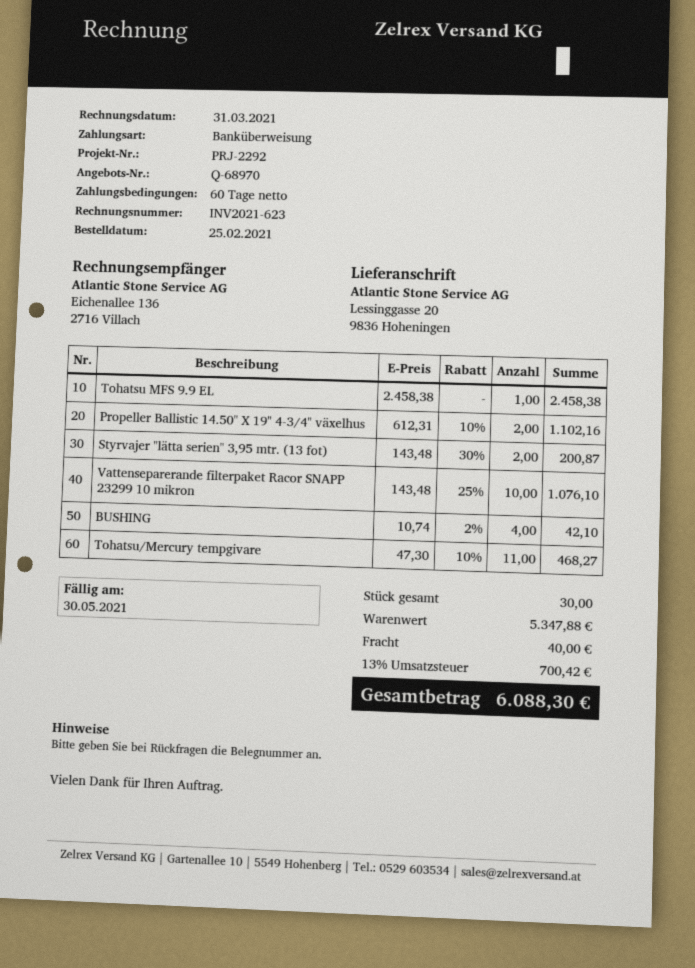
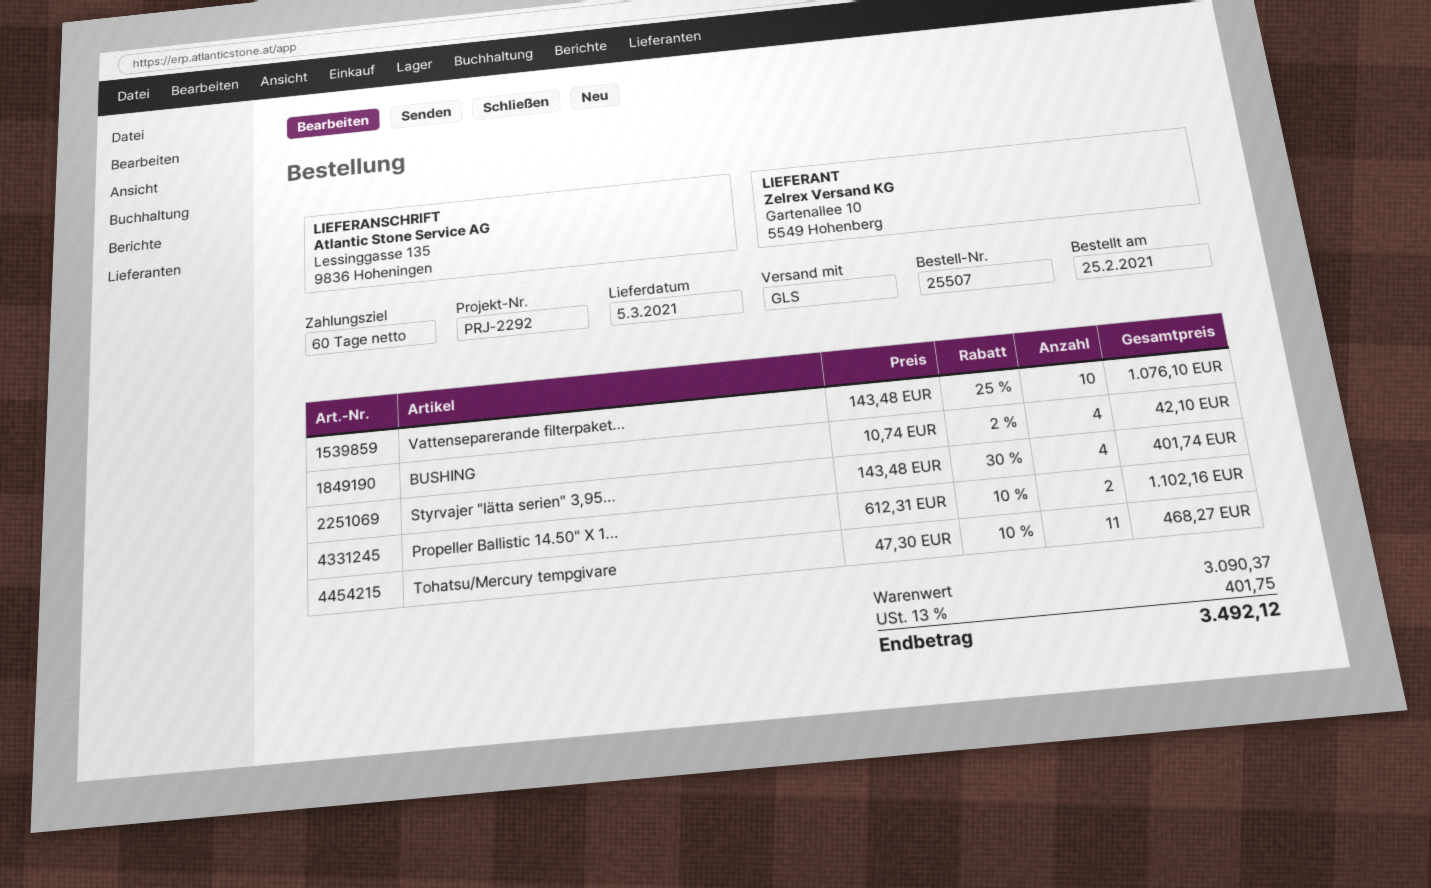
ship to: Lessinggasse 20, 9836 Hoheningen -> Lessinggasse 135, 9836 Hoheningen
Tohatsu MFS 9.9 EL: 1 x 2458.38 = 2458.38 -> none
Styrvajer "lätta serien" 3,95 mtr. (13 fot): 2 x 143.48 - 30% = 200.87 -> 4 x 143.48 - 30% = 401.74
subtotal: 5347.88 -> 3090.37
shipping: 40.00 -> none
tax: 13% = 700.42 -> 13% = 401.75
total: 6088.30 -> 3492.12

